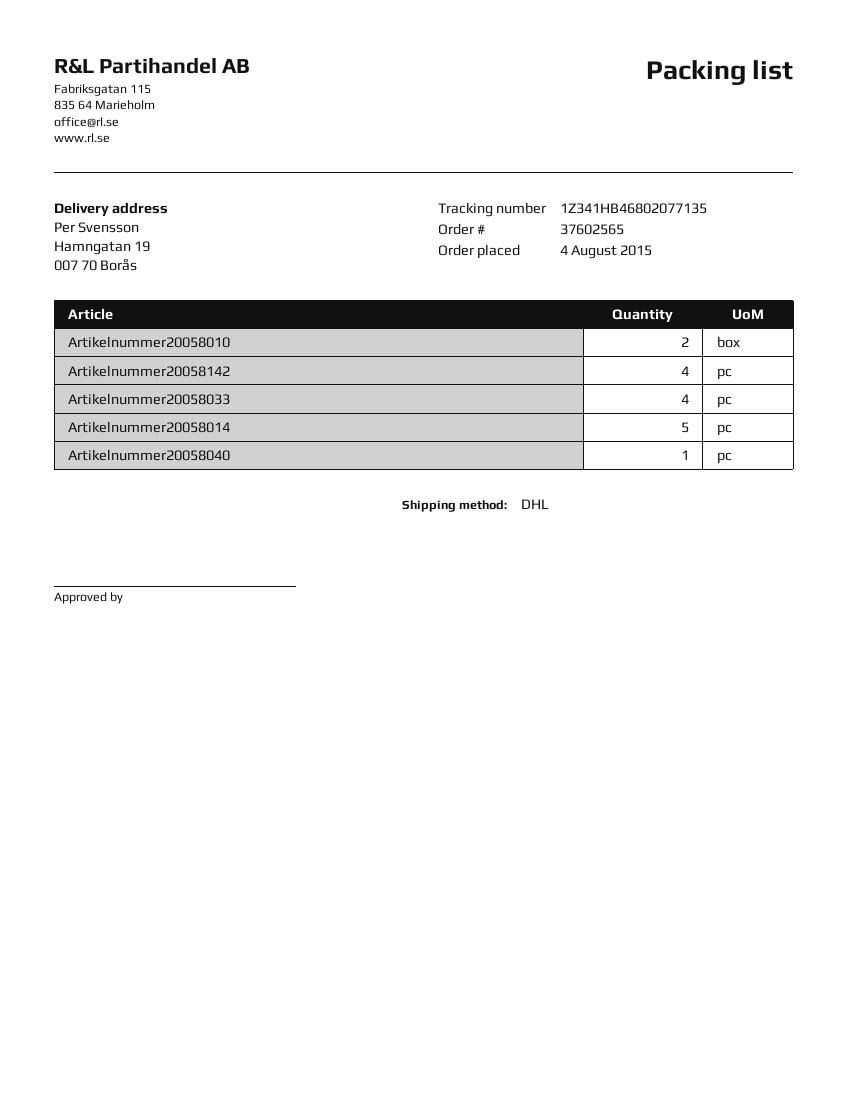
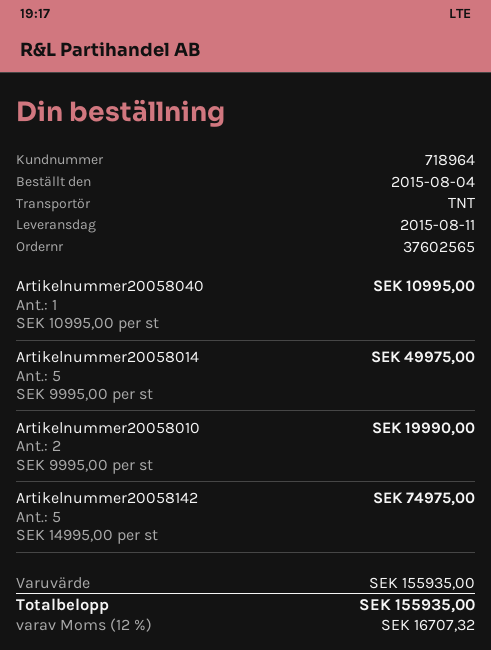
shipping method: DHL -> TNT
Artikelnummer20058142: 4 -> 5
Artikelnummer20058033: 4 -> none

